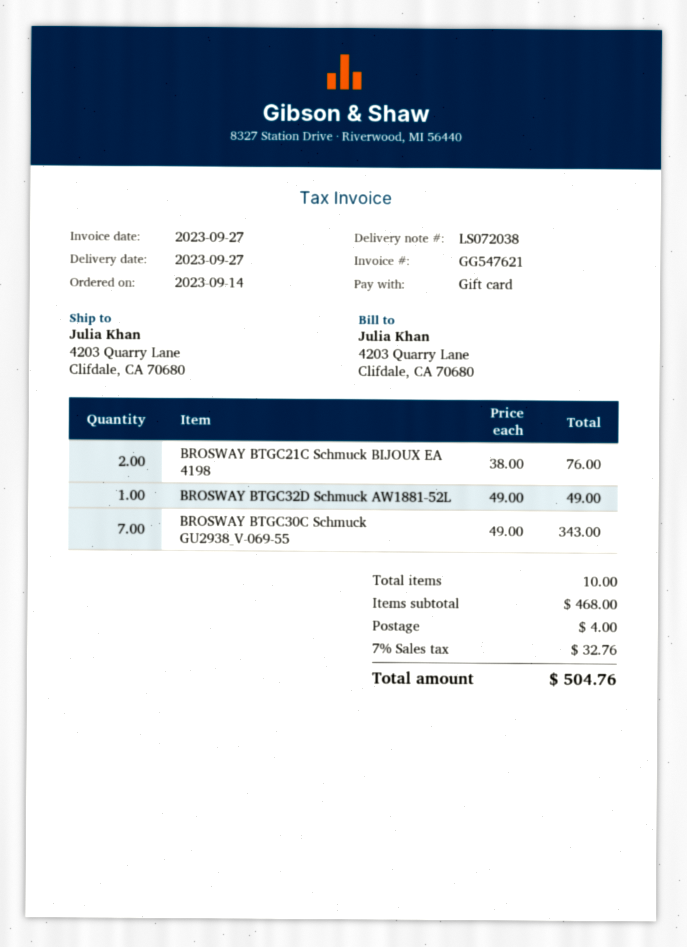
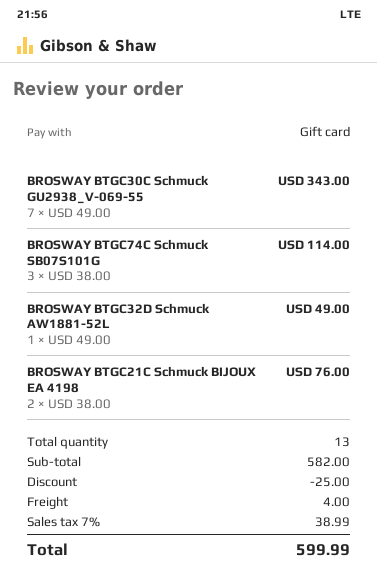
BROSWAY BTGC74C Schmuck SB07S101G: none -> 3 x 38.00 = 114.00
total quantity: 10 -> 13
subtotal: 468.00 -> 582.00
discount: none -> 25.00
tax: 7% = 32.76 -> 7% = 38.99
total: 504.76 -> 599.99

